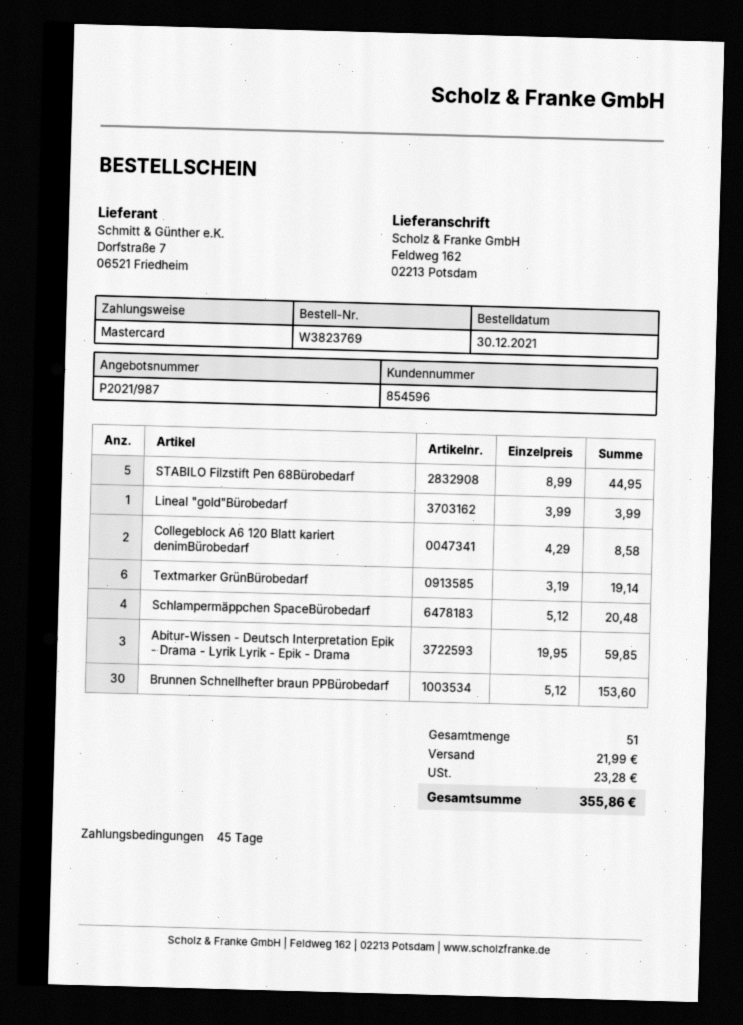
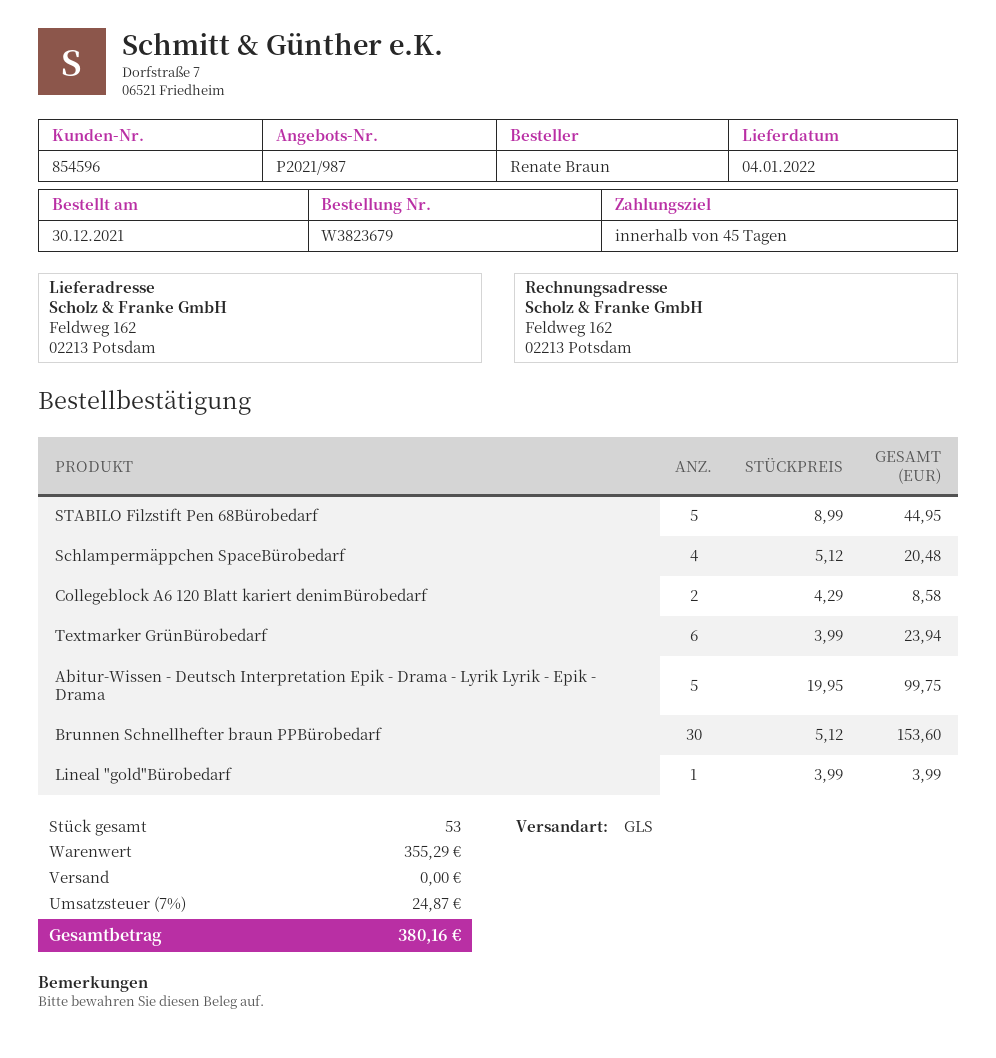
order number: W3823769 -> W3823679
Textmarker GrünBürobedarf: 6 x 3.19 = 19.14 -> 6 x 3.99 = 23.94
Abitur-Wissen - Deutsch Interpretation Epik - Drama - Lyrik Lyrik - Epik - Drama: 3 x 19.95 = 59.85 -> 5 x 19.95 = 99.75
total quantity: 51 -> 53
shipping: 21.99 -> 0.00
tax: 23.28 -> 24.87
total: 355.86 -> 380.16

